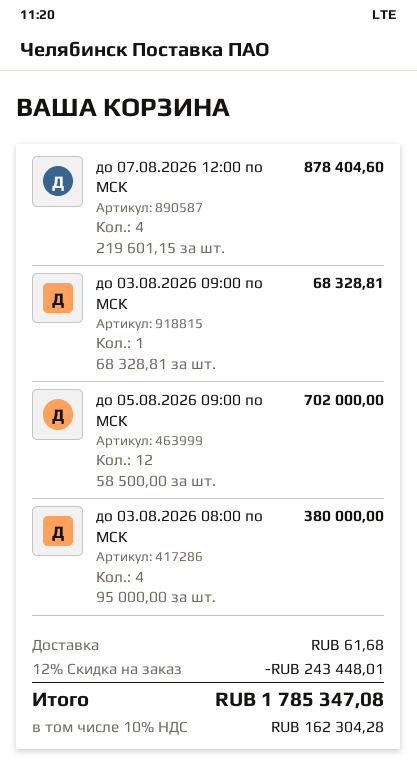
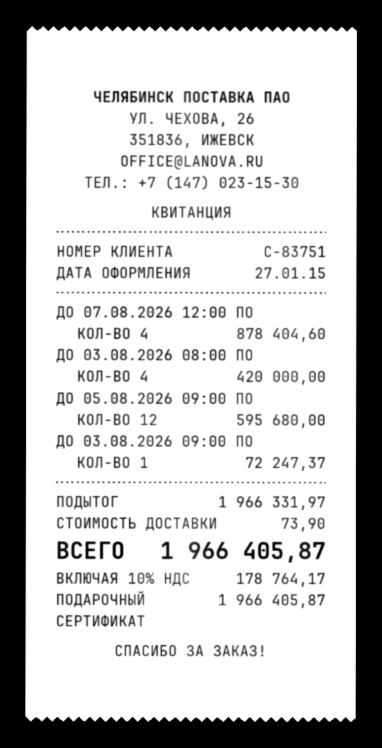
до 03.08.2026 09:00 по МСК: 1 for 68328.81 -> 1 for 72247.37
до 05.08.2026 09:00 по МСК: 12 for 702000.00 -> 12 for 595680.00
до 03.08.2026 08:00 по МСК: 4 for 380000.00 -> 4 for 420000.00
discount: 12% = 243448.01 -> none
shipping: 61.68 -> 73.90
tax: 10% = 162304.28 -> 10% = 178764.17
total: 1785347.08 -> 1966405.87

